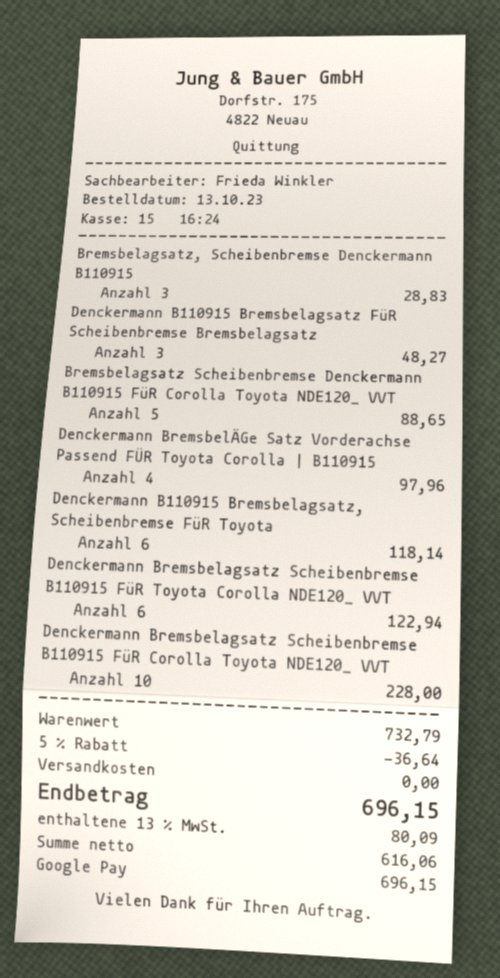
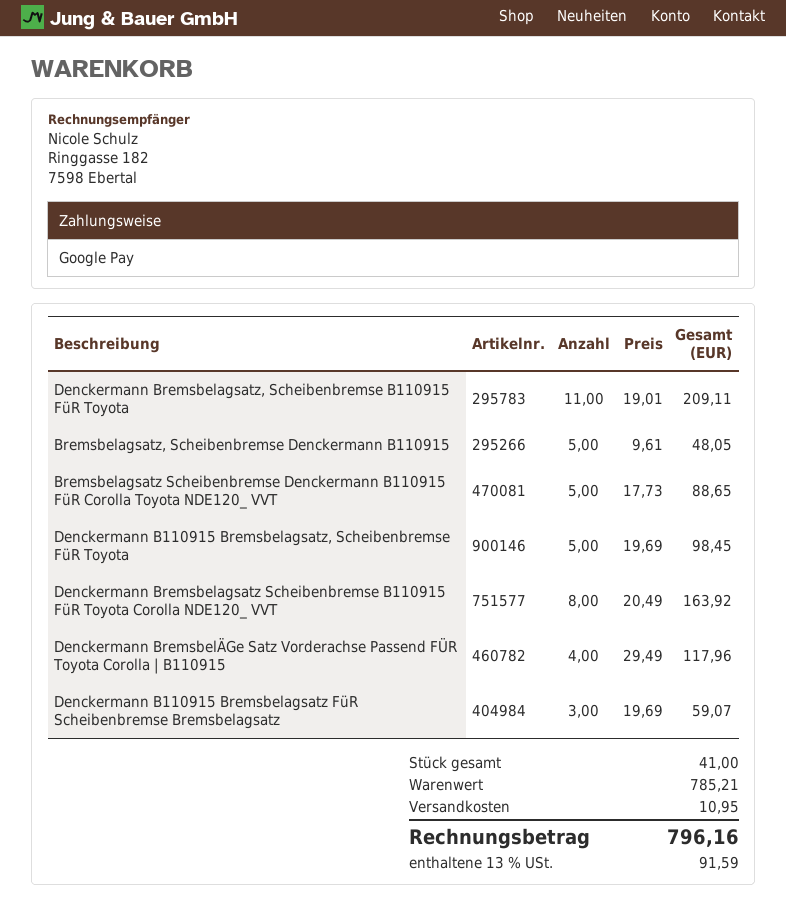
Bremsbelagsatz, Scheibenbremse Denckermann B110915: 3 for 28.83 -> 5 for 48.05
Denckermann B110915 Bremsbelagsatz FüR Scheibenbremse Bremsbelagsatz: 3 for 48.27 -> 3 for 59.07
Denckermann BremsbelÄGe Satz Vorderachse Passend FÜR Toyota Corolla | B110915: 4 for 97.96 -> 4 for 117.96
Denckermann B110915 Bremsbelagsatz, Scheibenbremse FüR Toyota: 6 for 118.14 -> 5 for 98.45
Denckermann Bremsbelagsatz Scheibenbremse B110915 FüR Toyota Corolla NDE120_ VVT: 6 for 122.94 -> 8 for 163.92
Denckermann Bremsbelagsatz Scheibenbremse B110915 FüR Corolla Toyota NDE120_ VVT: 10 for 228.00 -> none
Denckermann Bremsbelagsatz, Scheibenbremse B110915 FüR Toyota: none -> 11 for 209.11
subtotal: 732.79 -> 785.21
discount: 5% = 36.64 -> none
shipping: 0.00 -> 10.95
tax: 13% = 80.09 -> 13% = 91.59
total: 696.15 -> 796.16

